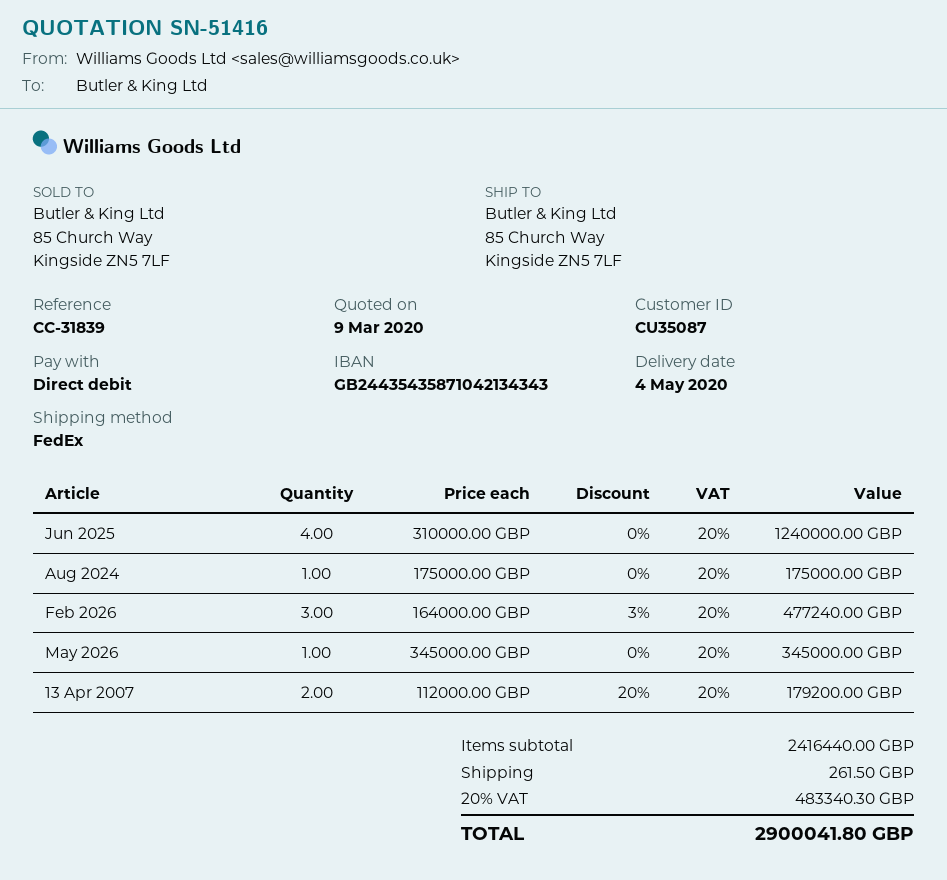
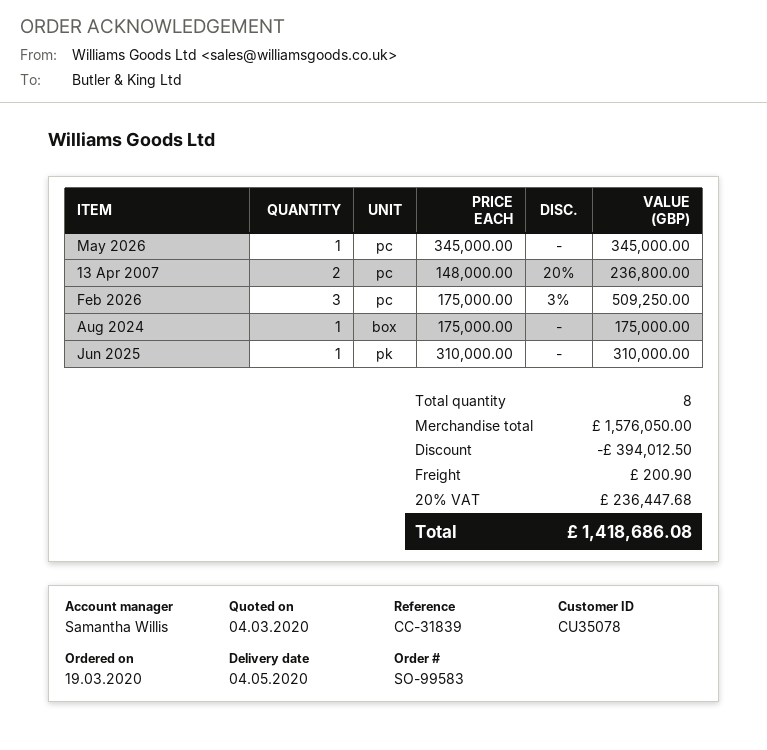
quote date: 2020-03-09 -> 2020-03-04
customer number: CU35087 -> CU35078
Jun 2025: 4 x 310000.00 = 1240000.00 -> 1 x 310000.00 = 310000.00
Feb 2026: 3 x 164000.00 - 3% = 477240.00 -> 3 x 175000.00 - 3% = 509250.00
13 Apr 2007: 2 x 112000.00 - 20% = 179200.00 -> 2 x 148000.00 - 20% = 236800.00
subtotal: 2416440.00 -> 1576050.00
discount: none -> 394012.50
shipping: 261.50 -> 200.90
tax: 20% = 483340.30 -> 20% = 236447.68
total: 2900041.80 -> 1418686.08

